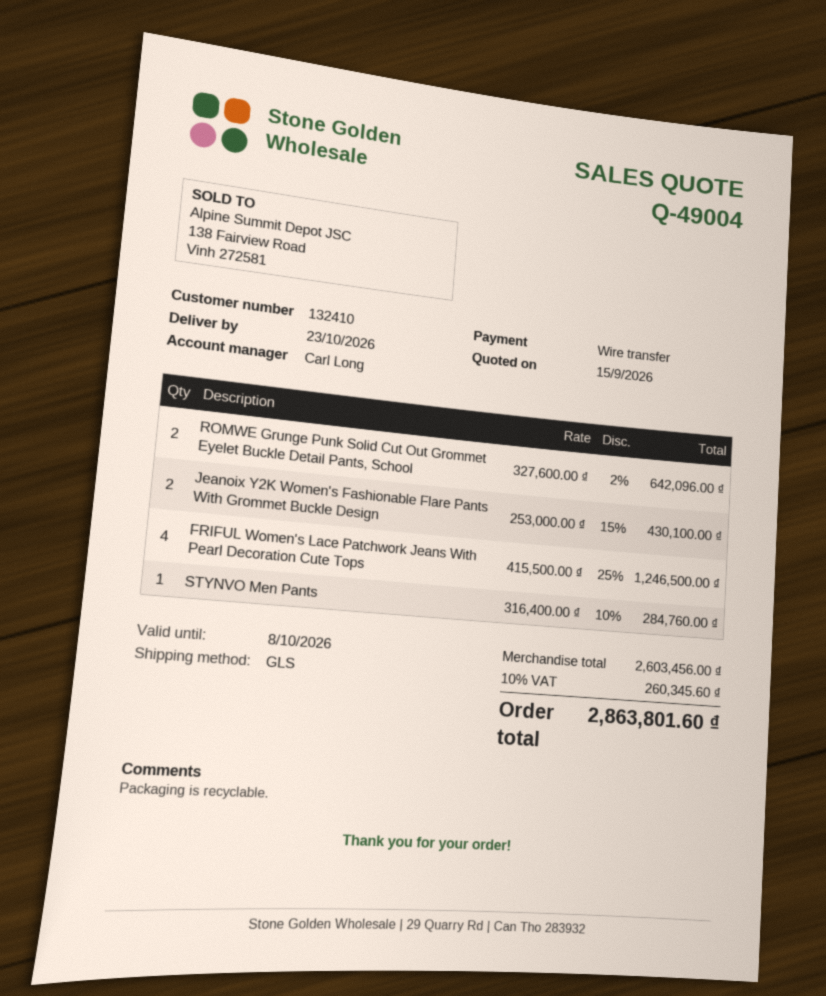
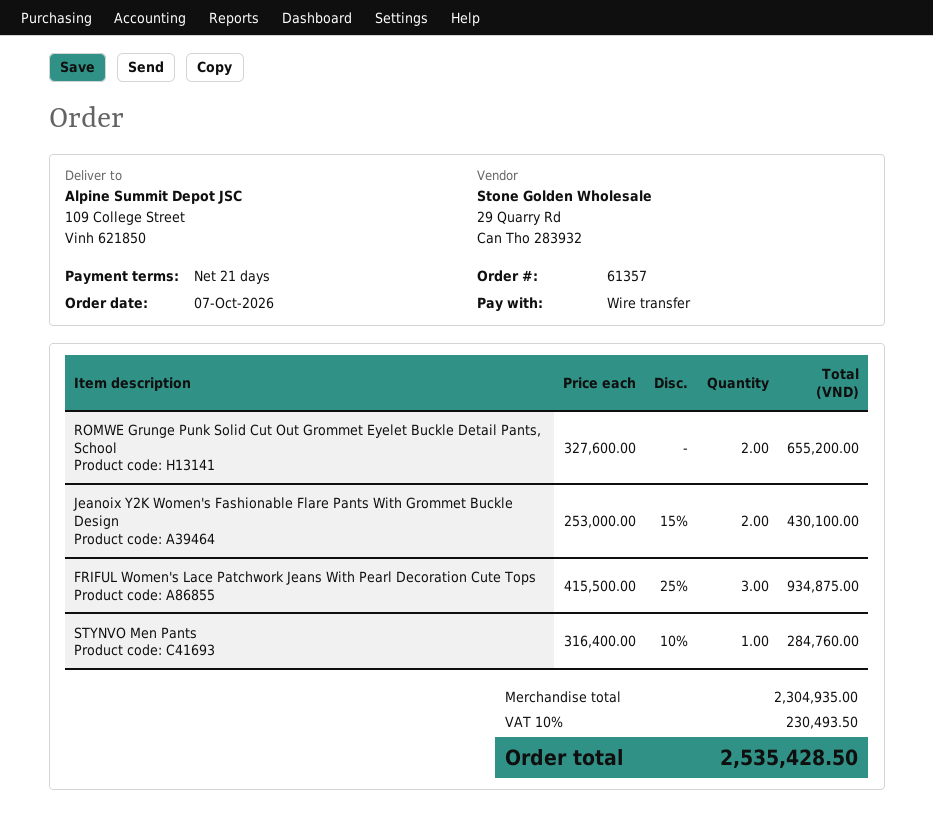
ROMWE Grunge Punk Solid Cut Out Grommet Eyelet Buckle Detail Pants, School: 2 x 327600.00 - 2% = 642096.00 -> 2 x 327600.00 = 655200.00
FRIFUL Women's Lace Patchwork Jeans With Pearl Decoration Cute Tops: 4 x 415500.00 - 25% = 1246500.00 -> 3 x 415500.00 - 25% = 934875.00
subtotal: 2603456.00 -> 2304935.00
tax: 10% = 260345.60 -> 10% = 230493.50
total: 2863801.60 -> 2535428.50

